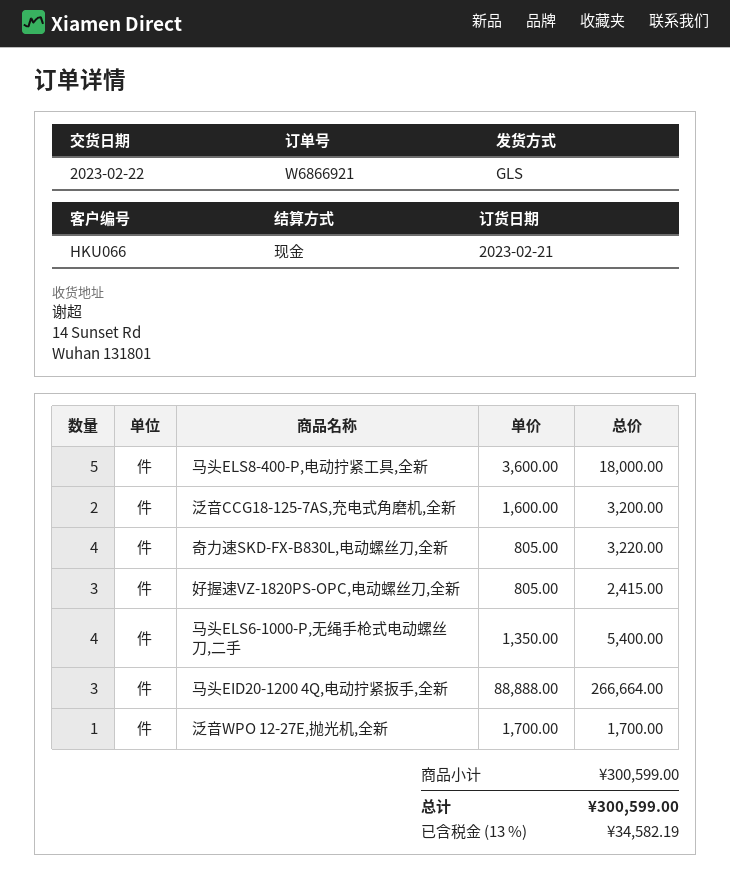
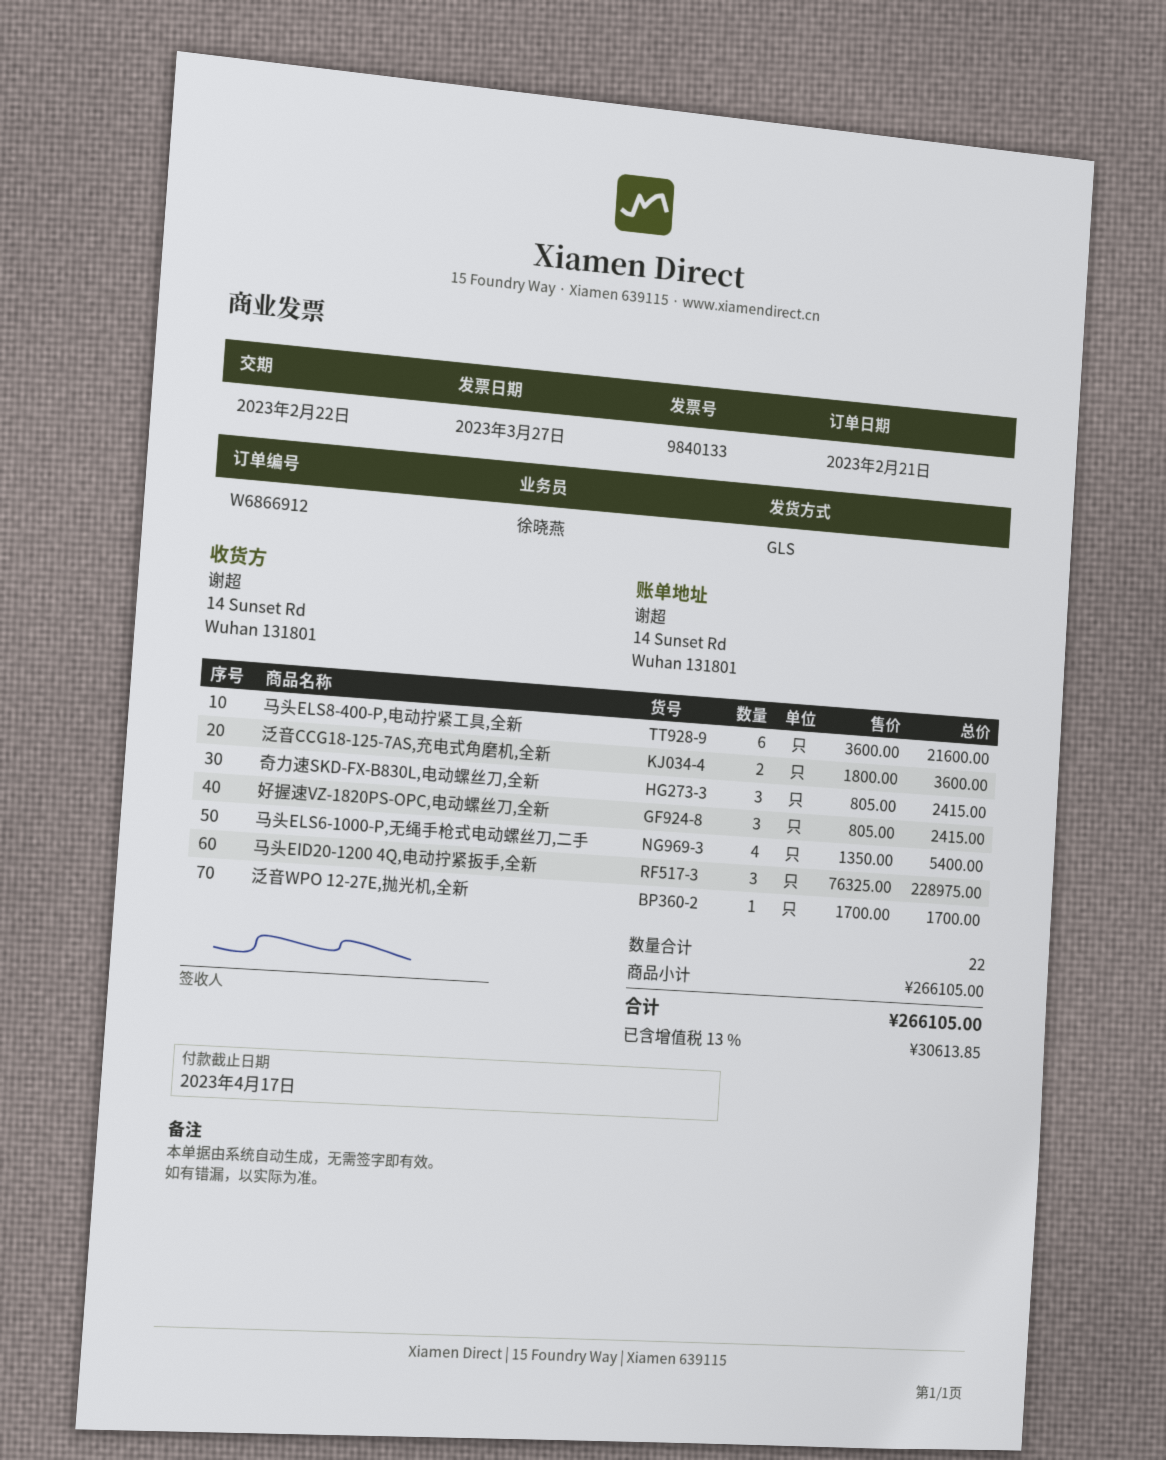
order number: W6866921 -> W6866912
马头ELS8-400-P,电动拧紧工具,全新: 5 x 3600.00 = 18000.00 -> 6 x 3600.00 = 21600.00
泛音CCG18-125-7AS,充电式角磨机,全新: 2 x 1600.00 = 3200.00 -> 2 x 1800.00 = 3600.00
奇力速SKD-FX-B830L,电动螺丝刀,全新: 4 x 805.00 = 3220.00 -> 3 x 805.00 = 2415.00
马头EID20-1200 4Q,电动拧紧扳手,全新: 3 x 88888.00 = 266664.00 -> 3 x 76325.00 = 228975.00
subtotal: 300599.00 -> 266105.00
tax: 13% = 34582.19 -> 13% = 30613.85
total: 300599.00 -> 266105.00

